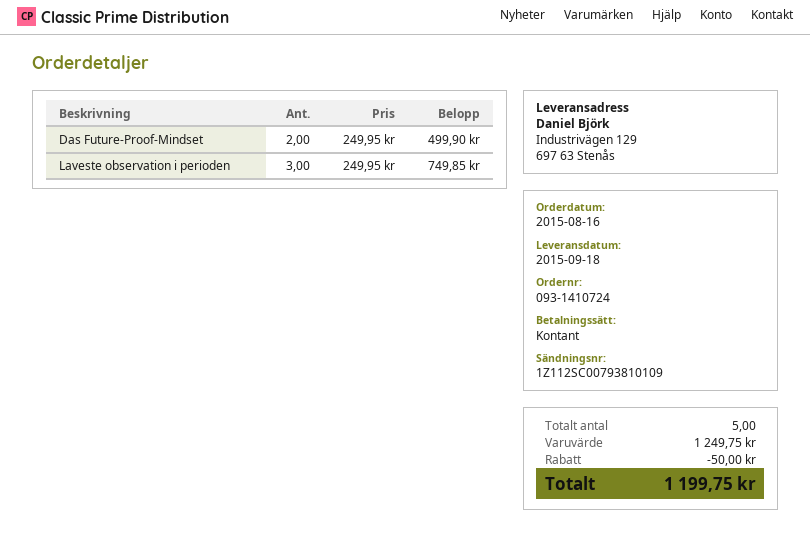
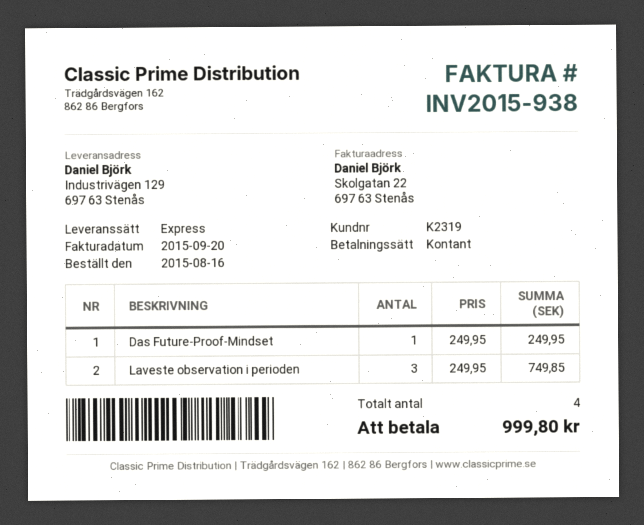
Das Future-Proof-Mindset: 2 x 249.95 = 499.90 -> 1 x 249.95 = 249.95
total quantity: 5 -> 4
discount: 50.00 -> none
total: 1199.75 -> 999.80

